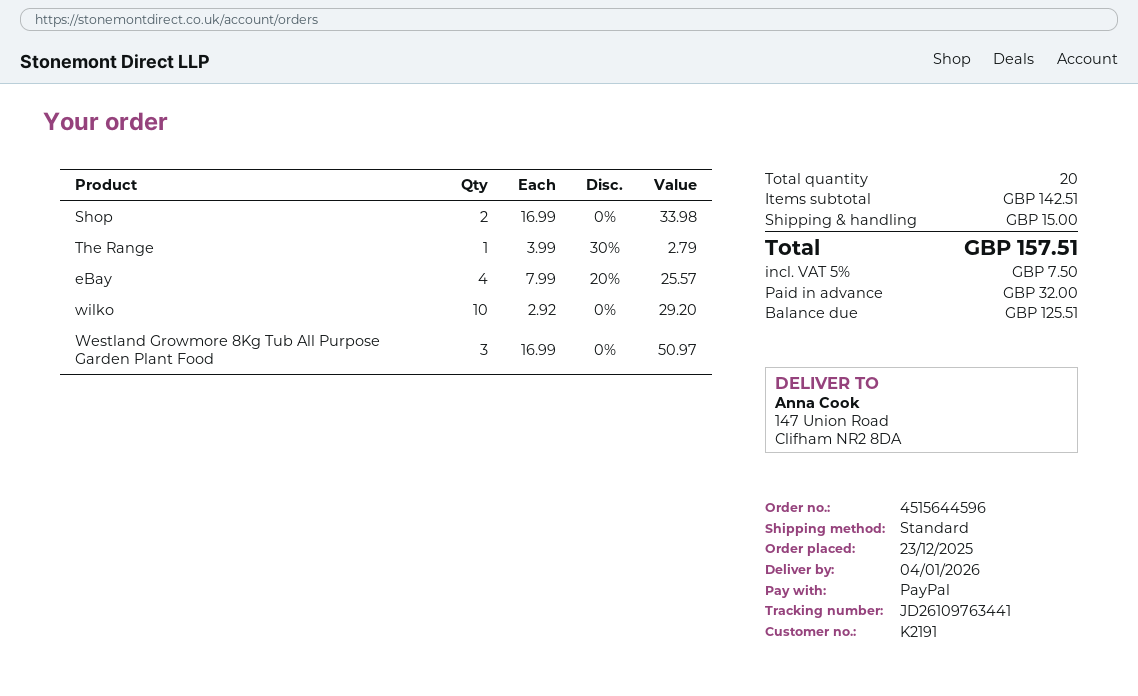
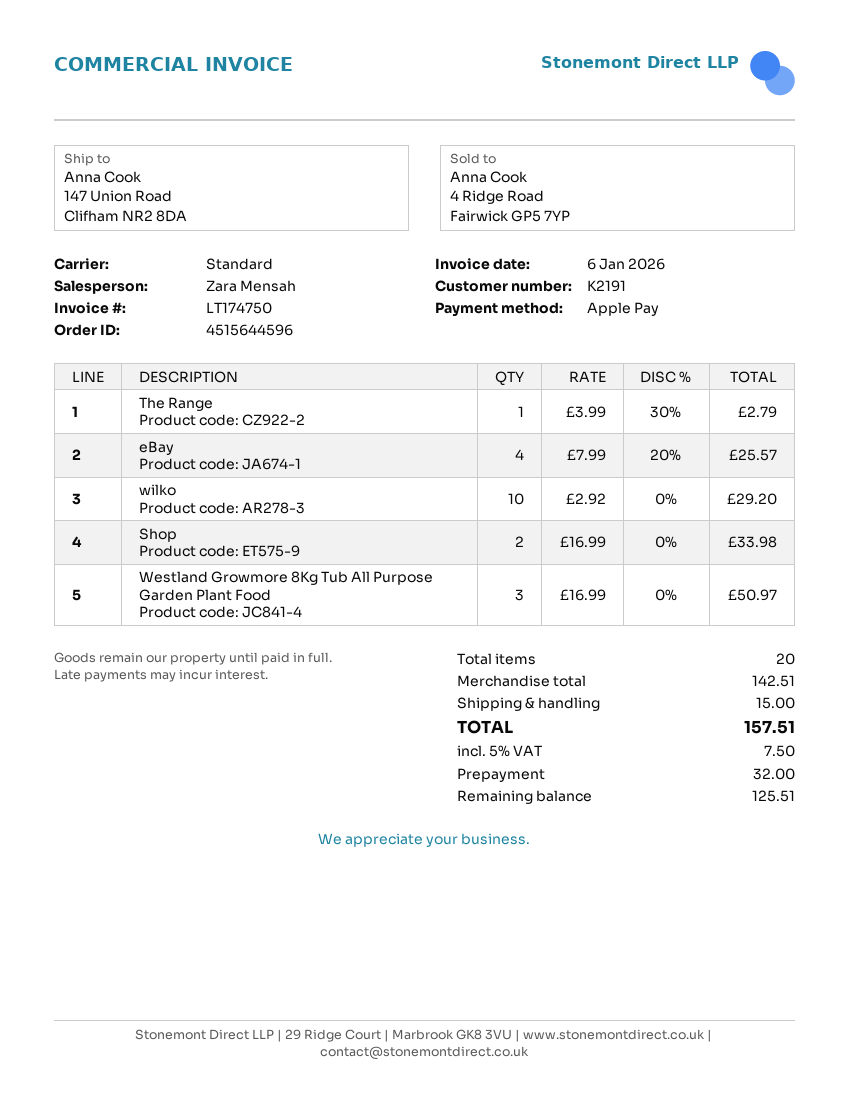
payment method: PayPal -> Apple Pay

